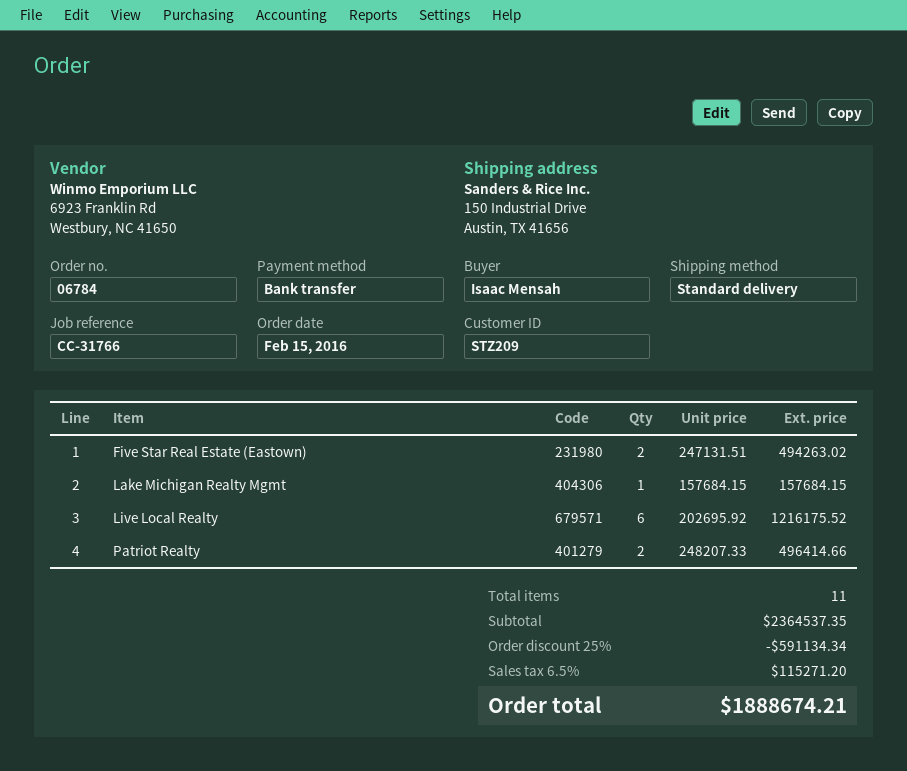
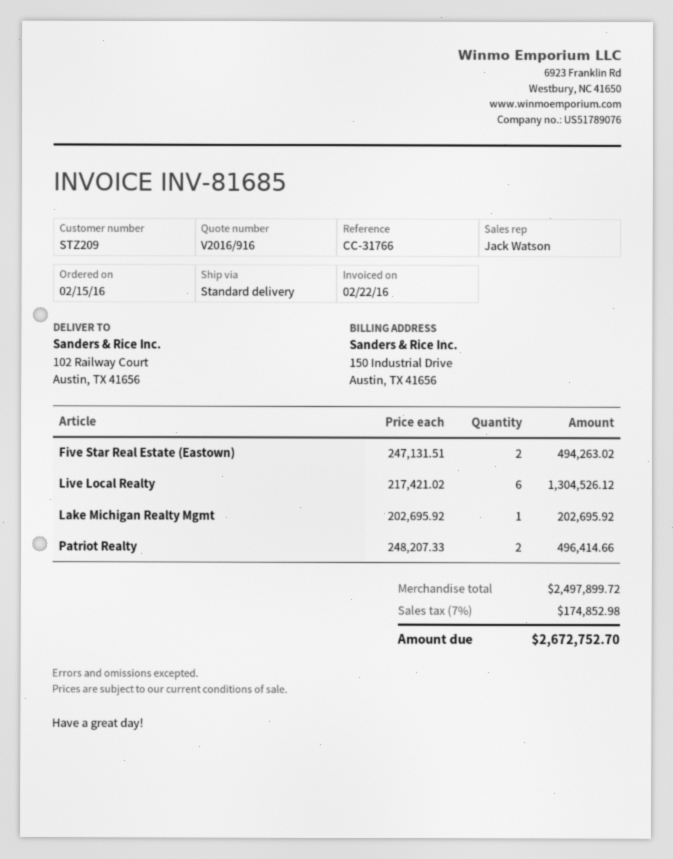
ship to: 150 Industrial Drive, Austin, TX 41656 -> 102 Railway Court, Austin, TX 41656
Lake Michigan Realty Mgmt: 1 x 157684.15 = 157684.15 -> 1 x 202695.92 = 202695.92
Live Local Realty: 6 x 202695.92 = 1216175.52 -> 6 x 217421.02 = 1304526.12
subtotal: 2364537.35 -> 2497899.72
discount: 25% = 591134.34 -> none
tax: 6.5% = 115271.20 -> 7% = 174852.98
total: 1888674.21 -> 2672752.70

